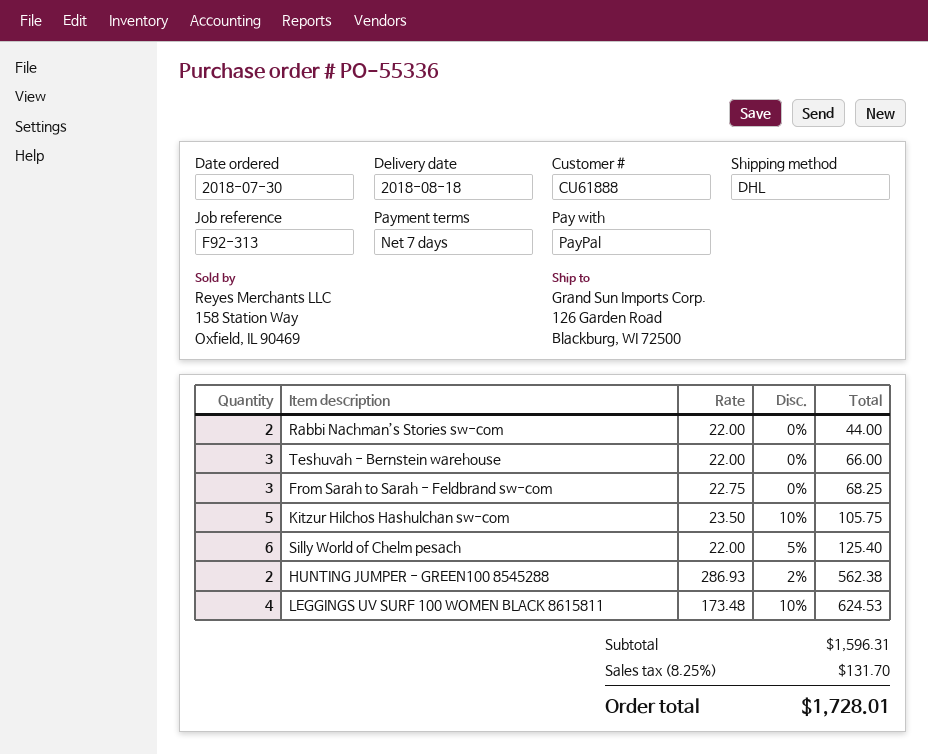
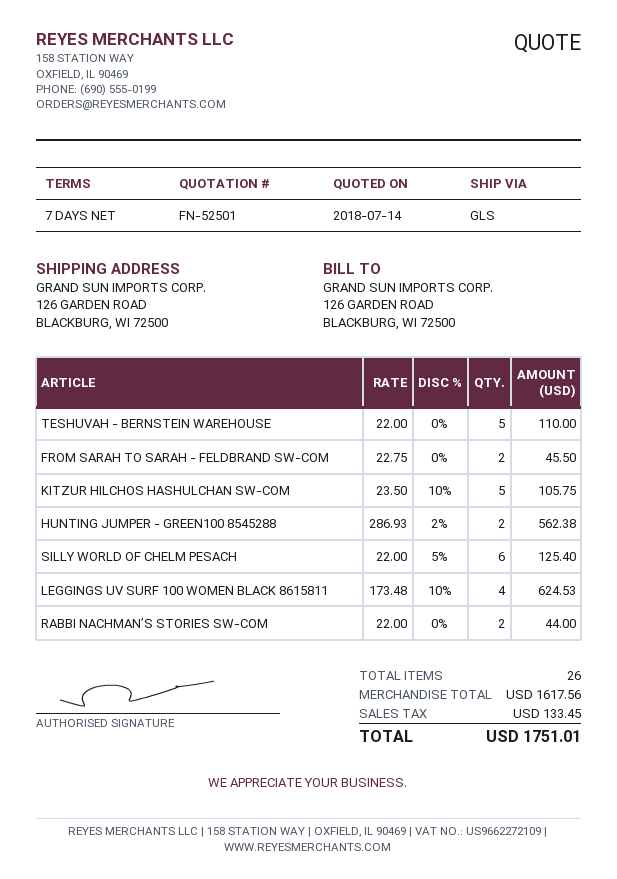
shipping method: DHL -> GLS
Teshuvah - Bernstein warehouse: 3 x 22.00 = 66.00 -> 5 x 22.00 = 110.00
From Sarah to Sarah - Feldbrand sw-com: 3 x 22.75 = 68.25 -> 2 x 22.75 = 45.50
subtotal: 1596.31 -> 1617.56
tax: 131.70 -> 133.45
total: 1728.01 -> 1751.01

